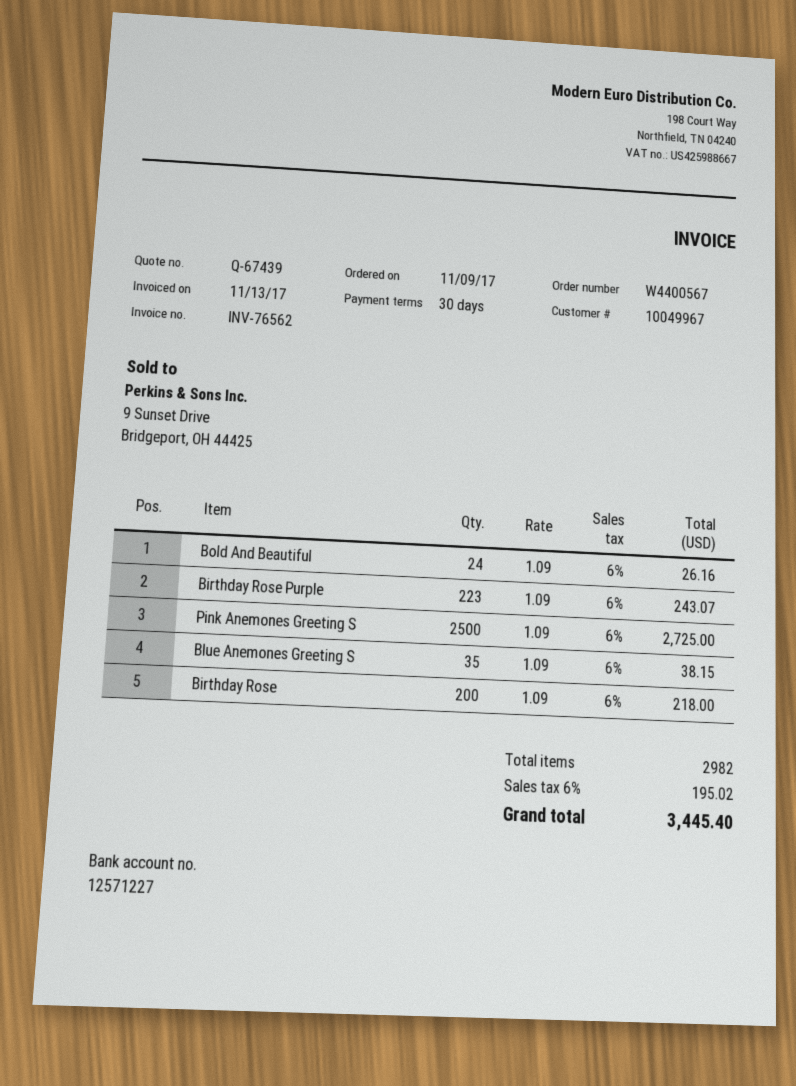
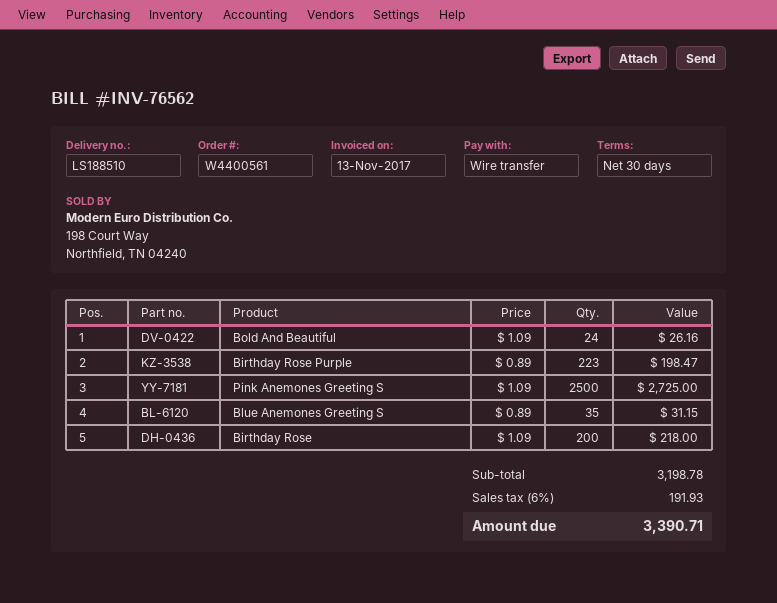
order number: W4400567 -> W4400561
Birthday Rose Purple: 223 x 1.09 = 243.07 -> 223 x 0.89 = 198.47
Blue Anemones Greeting S: 35 x 1.09 = 38.15 -> 35 x 0.89 = 31.15
tax: 6% = 195.02 -> 6% = 191.93
total: 3445.40 -> 3390.71

